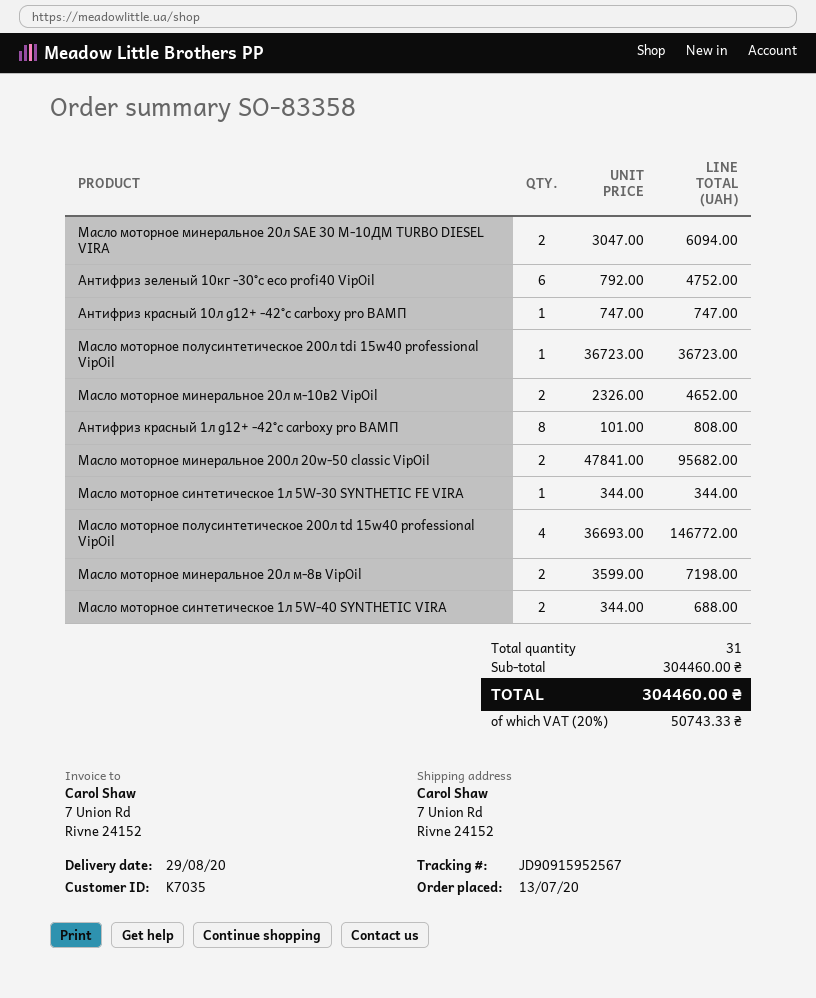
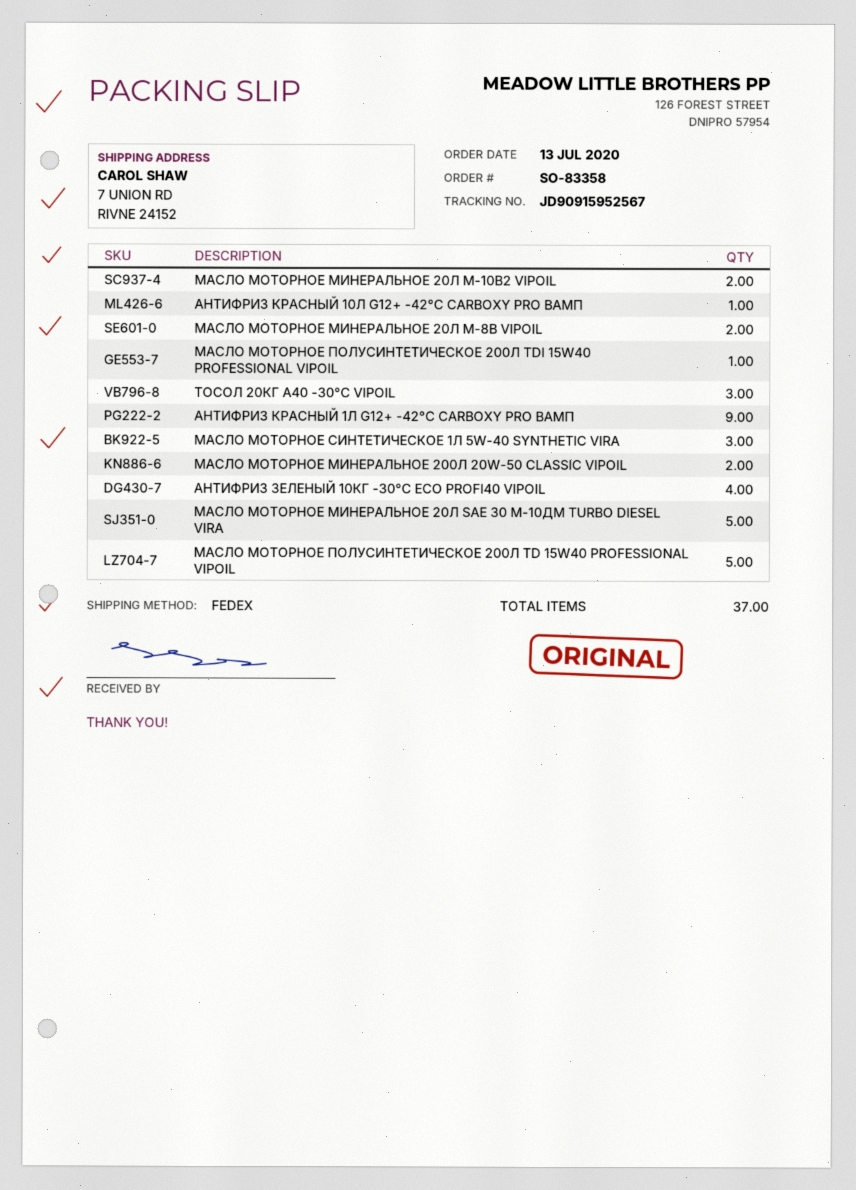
Масло моторное минеральное 20л SAE 30 М-10ДМ TURBO DIESEL VIRA: 2 -> 5
Антифриз зеленый 10кг -30°с eco profi40 VipOil: 6 -> 4
Антифриз красный 1л g12+ -42°c carboxy pro ВАМП: 8 -> 9
Масло моторное синтетическое 1л 5W-30 SYNTHETIC FE VIRA: 1 -> none
Масло моторное полусинтетическое 200л td 15w40 professional VipOil: 4 -> 5
Масло моторное синтетическое 1л 5W-40 SYNTHETIC VIRA: 2 -> 3
ТОСОЛ 20КГ А40 -30°С VIPOIL: none -> 3
total quantity: 31 -> 37

